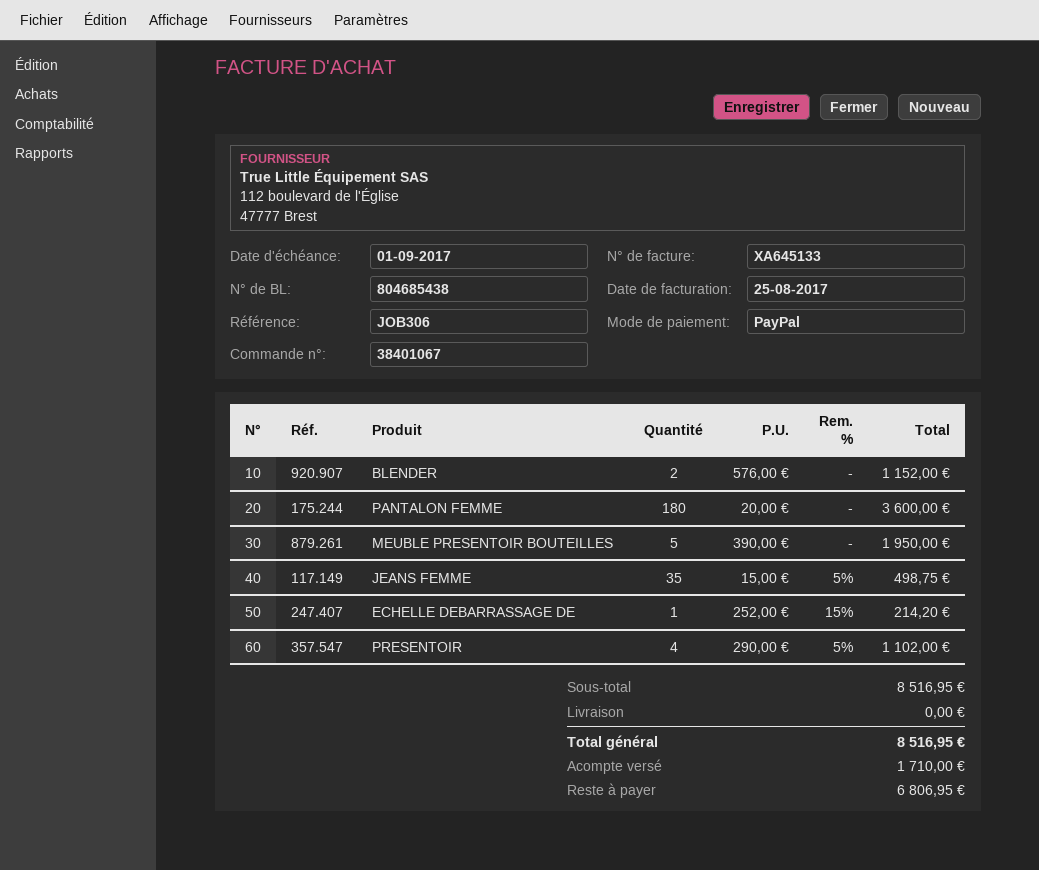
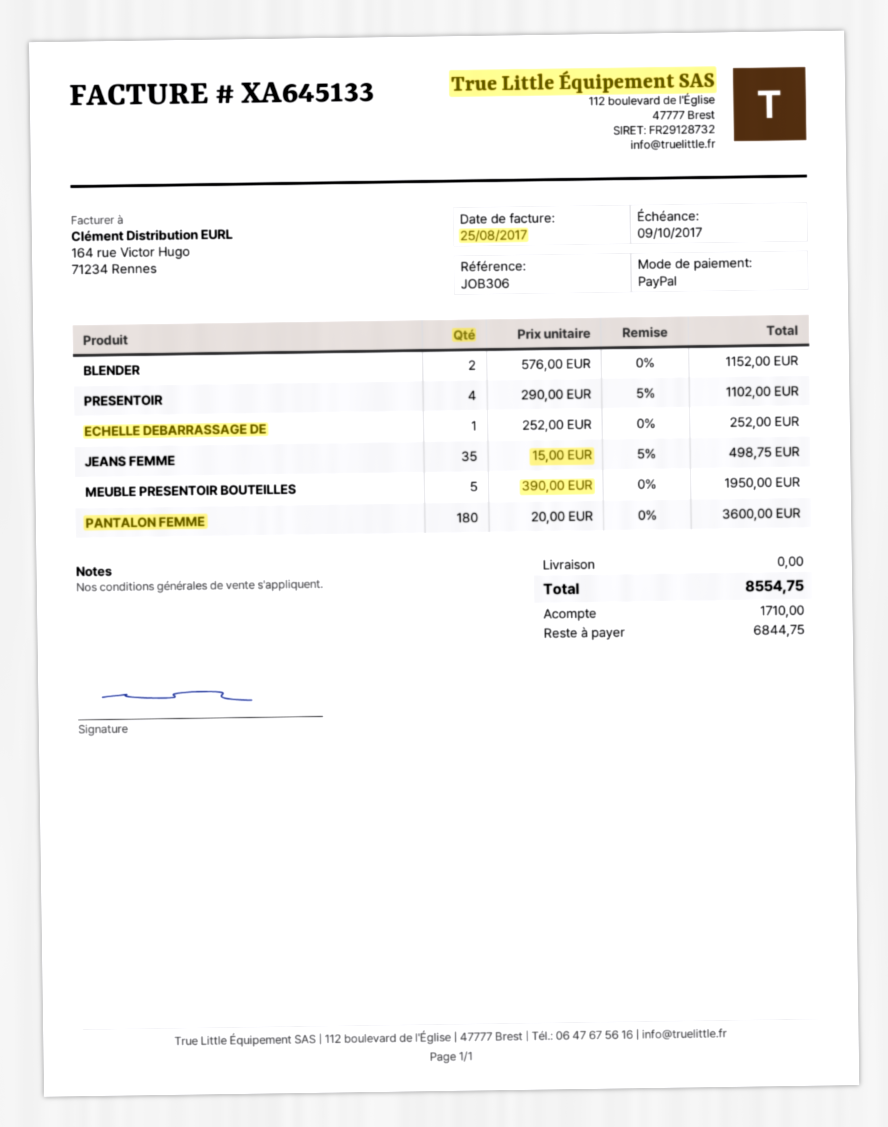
due date: 2017-09-01 -> 2017-10-09
ECHELLE DEBARRASSAGE DE: 1 x 252.00 - 15% = 214.20 -> 1 x 252.00 = 252.00
total: 8516.95 -> 8554.75
balance: 6806.95 -> 6844.75

